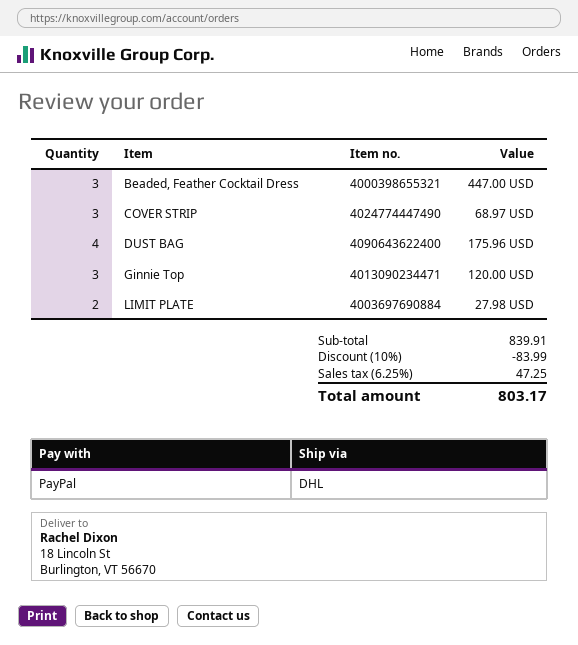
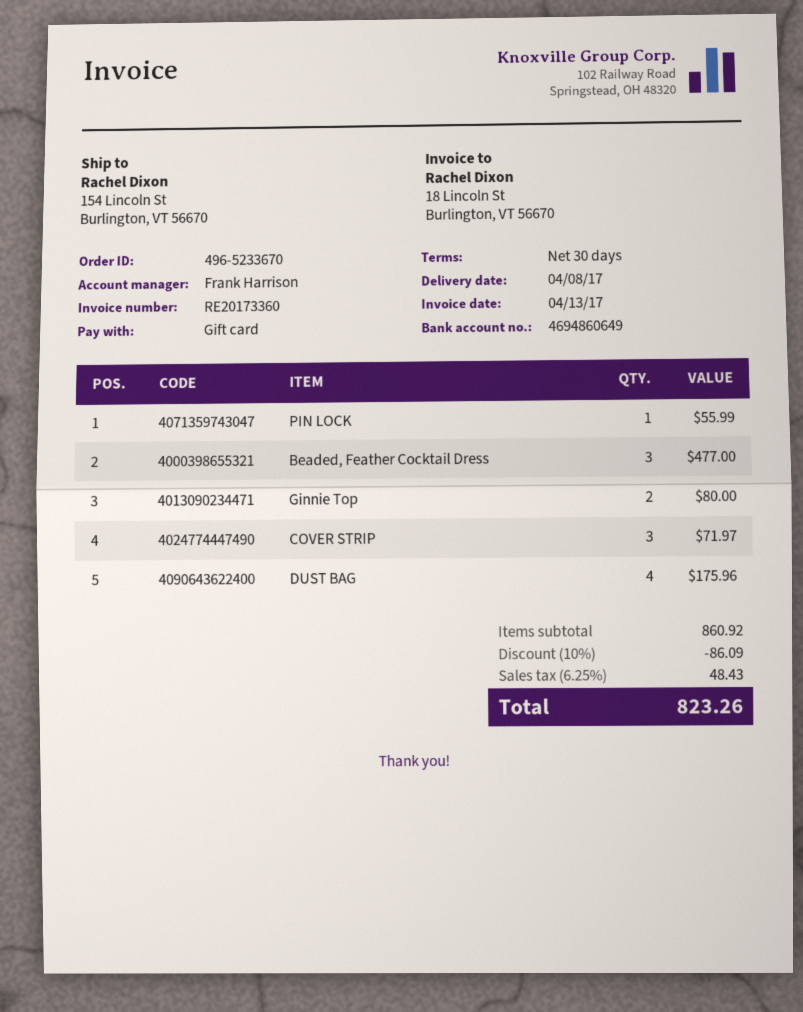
payment method: PayPal -> gift card
ship to: 18 Lincoln St, Burlington, VT 56670 -> 154 Lincoln St, Burlington, VT 56670
Beaded, Feather Cocktail Dress: 3 for 447.00 -> 3 for 477.00
COVER STRIP: 3 for 68.97 -> 3 for 71.97
Ginnie Top: 3 for 120.00 -> 2 for 80.00
LIMIT PLATE: 2 for 27.98 -> none
PIN LOCK: none -> 1 for 55.99
subtotal: 839.91 -> 860.92
discount: 10% = 83.99 -> 10% = 86.09
tax: 6.25% = 47.25 -> 6.25% = 48.43
total: 803.17 -> 823.26

